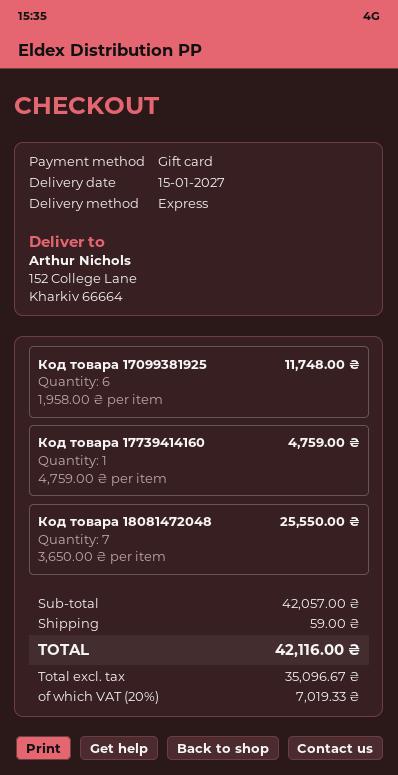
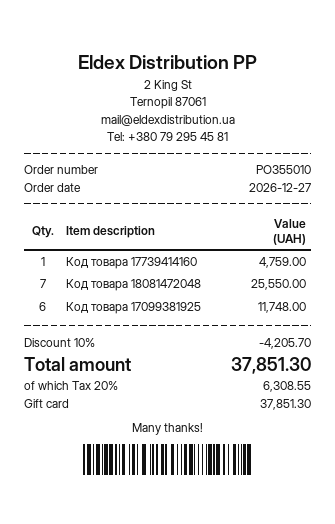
discount: none -> 10% = 4205.70
shipping: 59.00 -> none
tax: 20% = 7019.33 -> 20% = 6308.55
total: 42116.00 -> 37851.30

